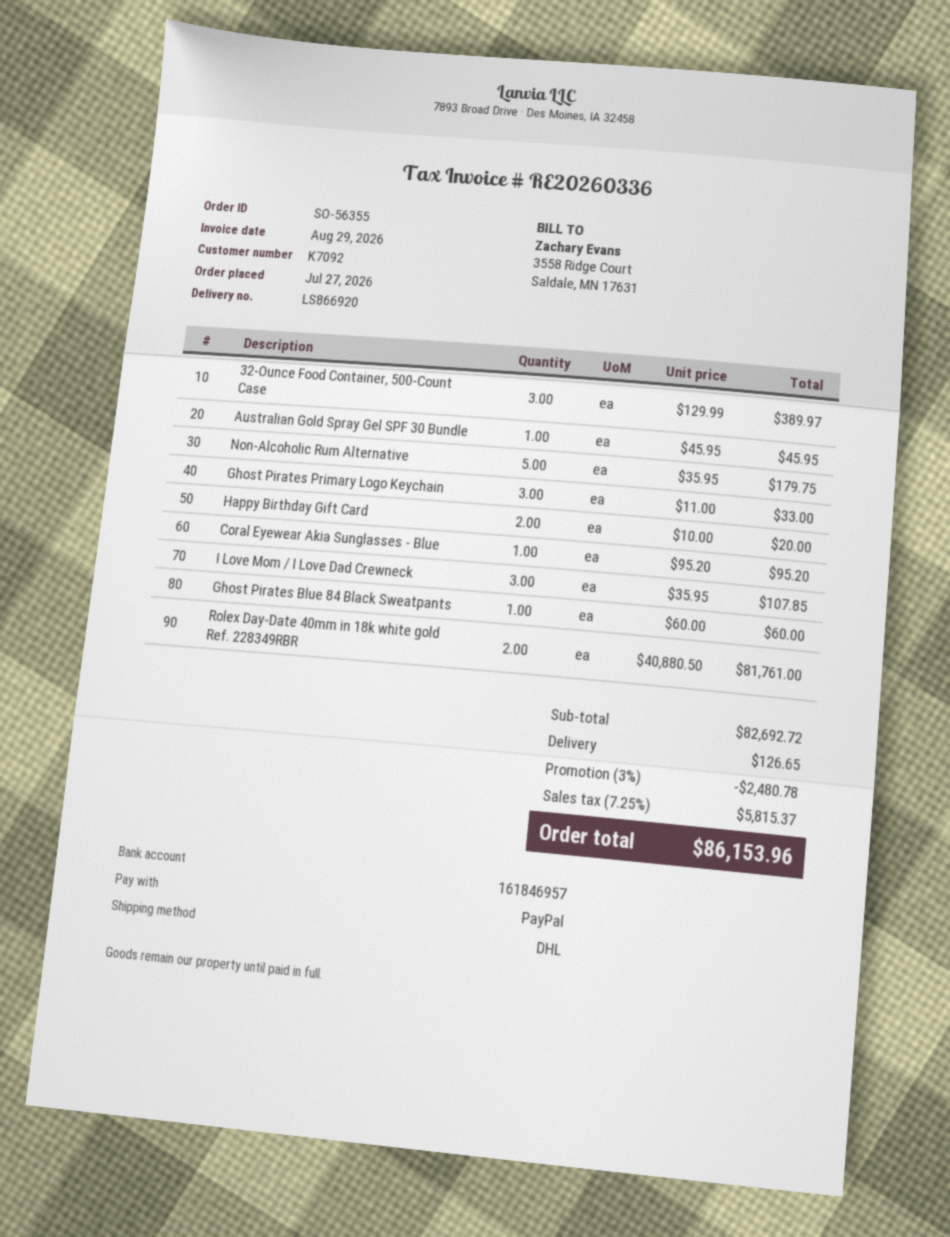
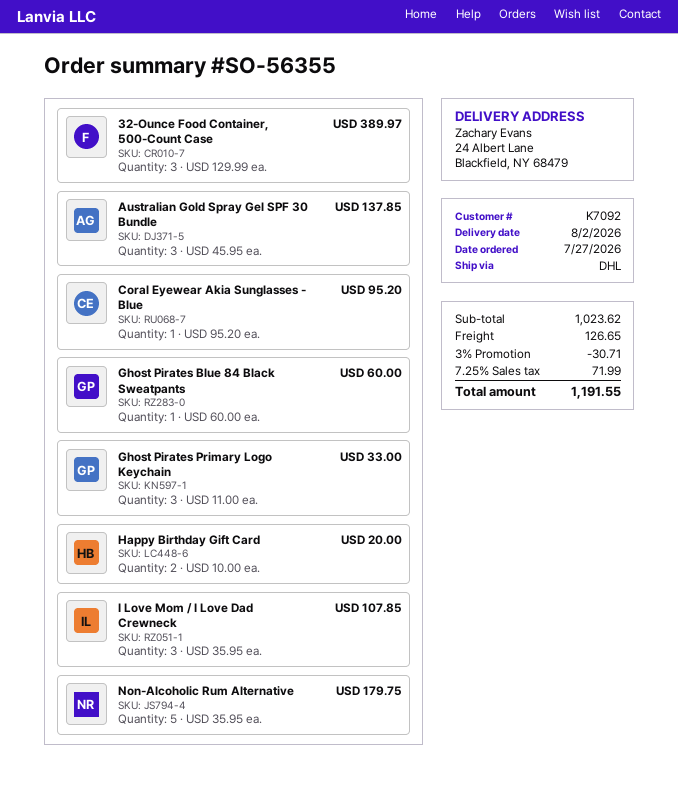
Australian Gold Spray Gel SPF 30 Bundle: 1 x 45.95 = 45.95 -> 3 x 45.95 = 137.85
Rolex Day-Date 40mm in 18k white gold Ref. 228349RBR: 2 x 40880.50 = 81761.00 -> none
subtotal: 82692.72 -> 1023.62
discount: 3% = 2480.78 -> 3% = 30.71
tax: 7.25% = 5815.37 -> 7.25% = 71.99
total: 86153.96 -> 1191.55

